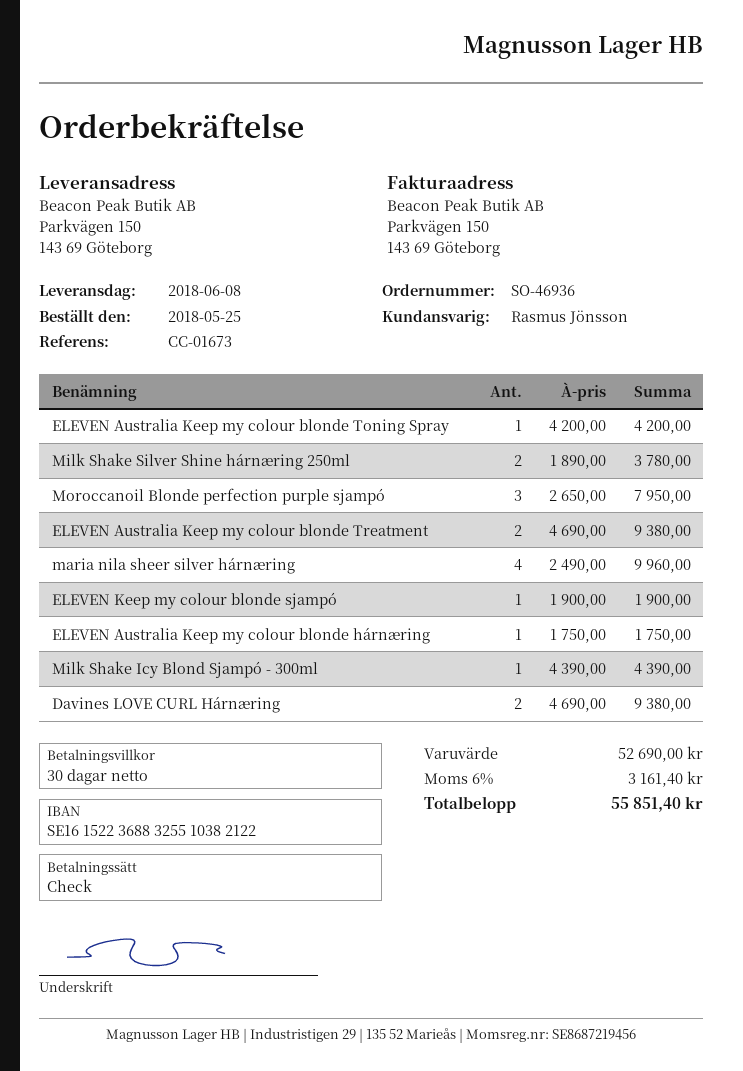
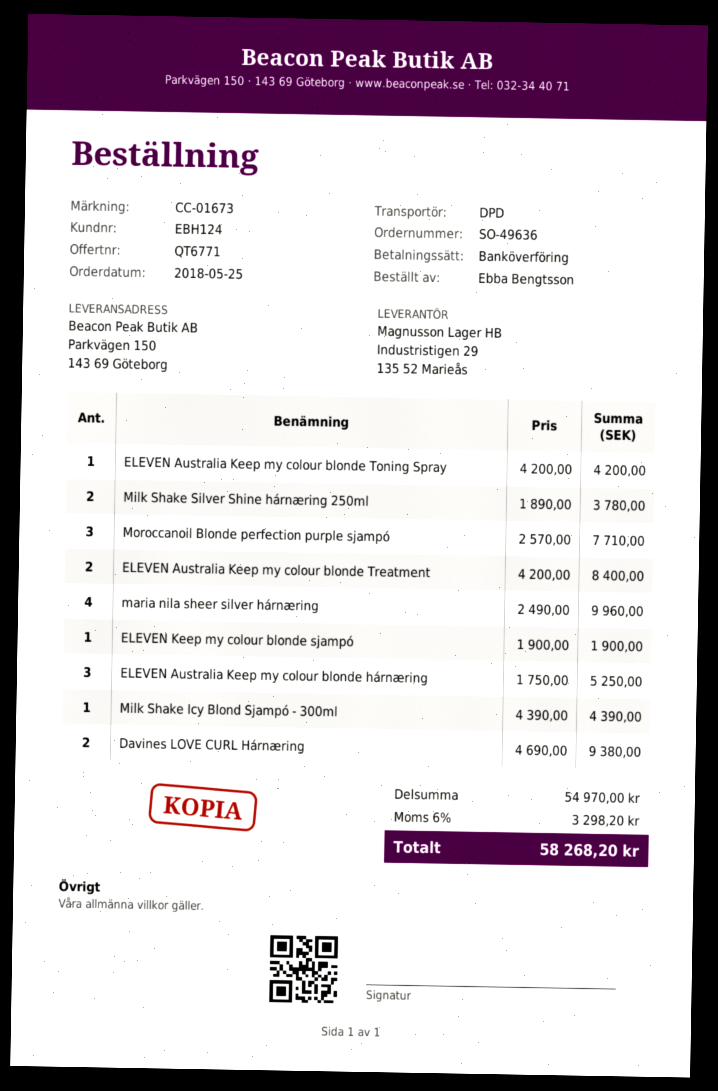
order number: SO-46936 -> SO-49636
payment method: cheque -> bank transfer
Moroccanoil Blonde perfection purple sjampó: 3 x 2650.00 = 7950.00 -> 3 x 2570.00 = 7710.00
ELEVEN Australia Keep my colour blonde Treatment: 2 x 4690.00 = 9380.00 -> 2 x 4200.00 = 8400.00
ELEVEN Australia Keep my colour blonde hárnæring: 1 x 1750.00 = 1750.00 -> 3 x 1750.00 = 5250.00
subtotal: 52690.00 -> 54970.00
tax: 6% = 3161.40 -> 6% = 3298.20
total: 55851.40 -> 58268.20

